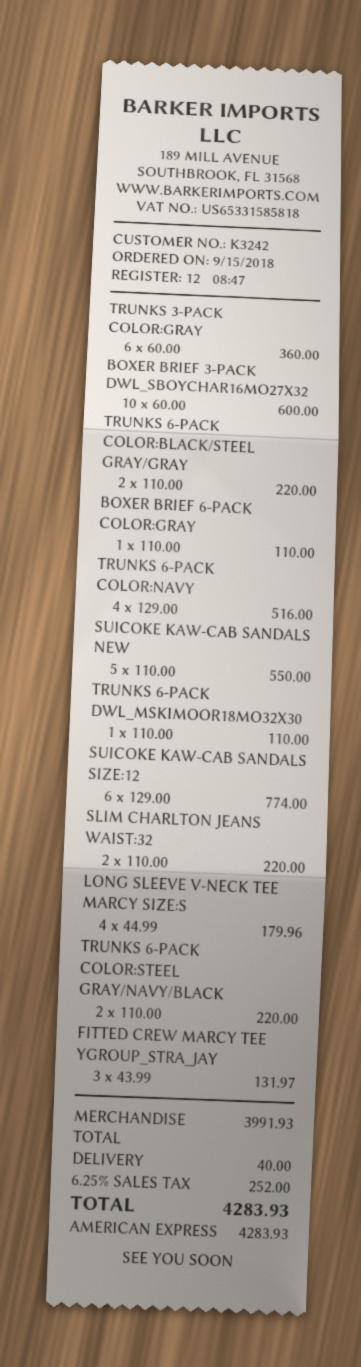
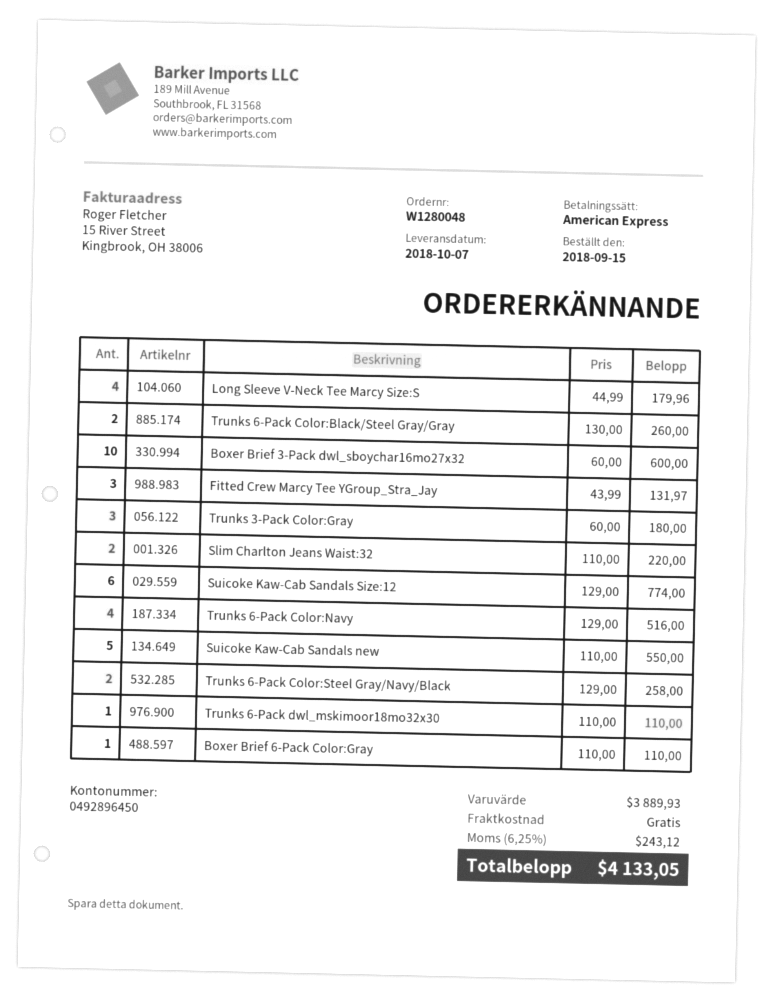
TRUNKS 3-PACK COLOR:GRAY: 6 x 60.00 = 360.00 -> 3 x 60.00 = 180.00
TRUNKS 6-PACK COLOR:BLACK/STEEL GRAY/GRAY: 2 x 110.00 = 220.00 -> 2 x 130.00 = 260.00
TRUNKS 6-PACK COLOR:STEEL GRAY/NAVY/BLACK: 2 x 110.00 = 220.00 -> 2 x 129.00 = 258.00
subtotal: 3991.93 -> 3889.93
shipping: 40.00 -> 0.00
tax: 6.25% = 252.00 -> 6.25% = 243.12
total: 4283.93 -> 4133.05

